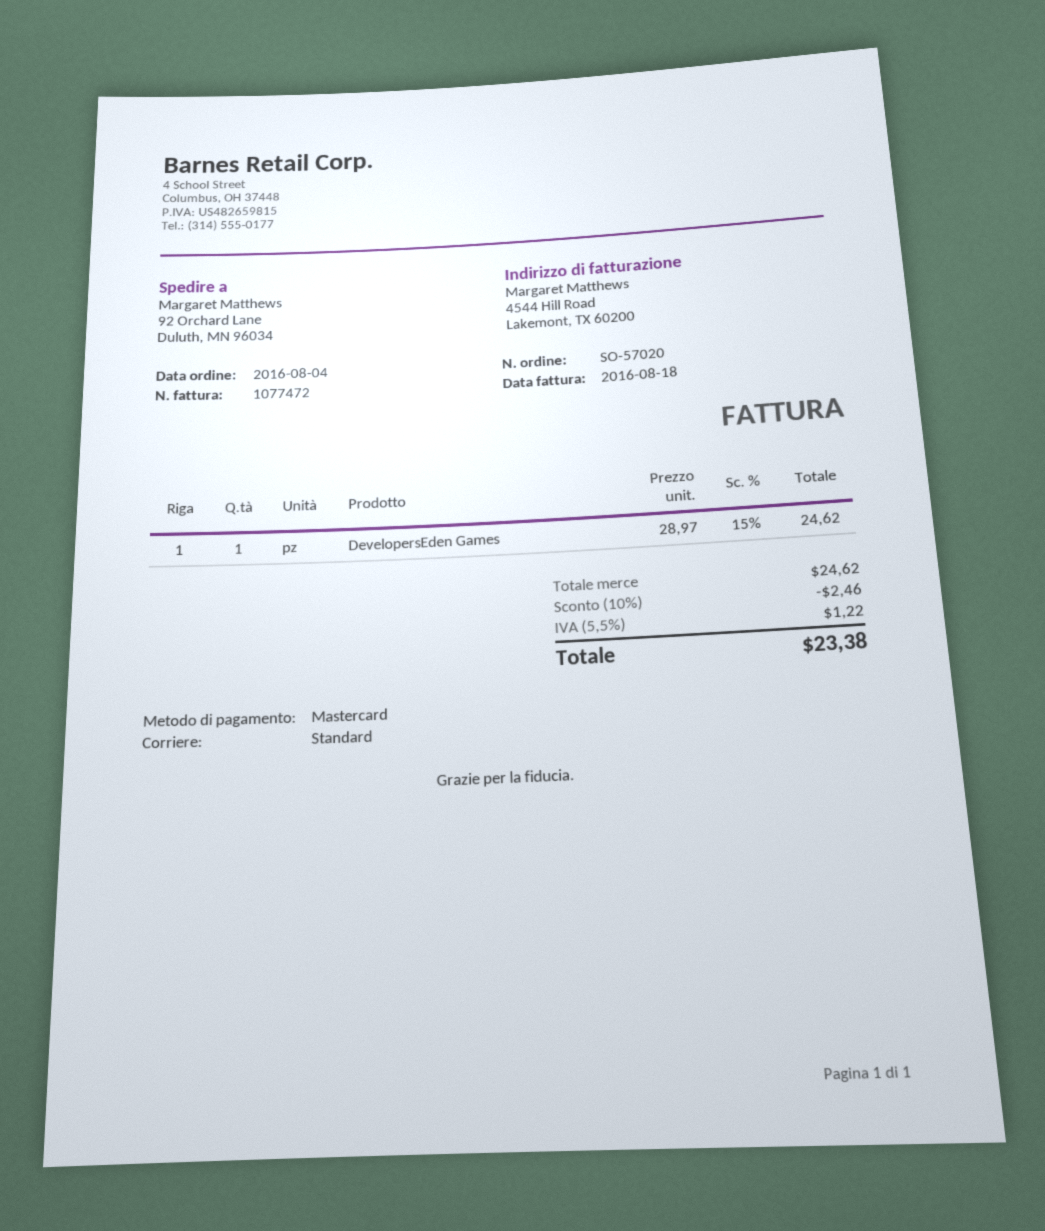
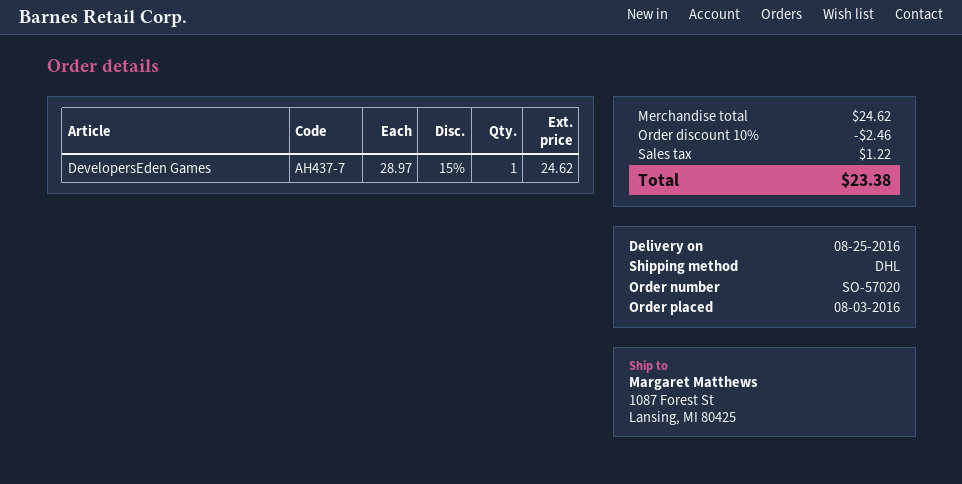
order date: 2016-08-04 -> 2016-08-03
shipping method: standard -> DHL
ship to: 92 Orchard Lane, Duluth, MN 96034 -> 1087 Forest St, Lansing, MI 80425

